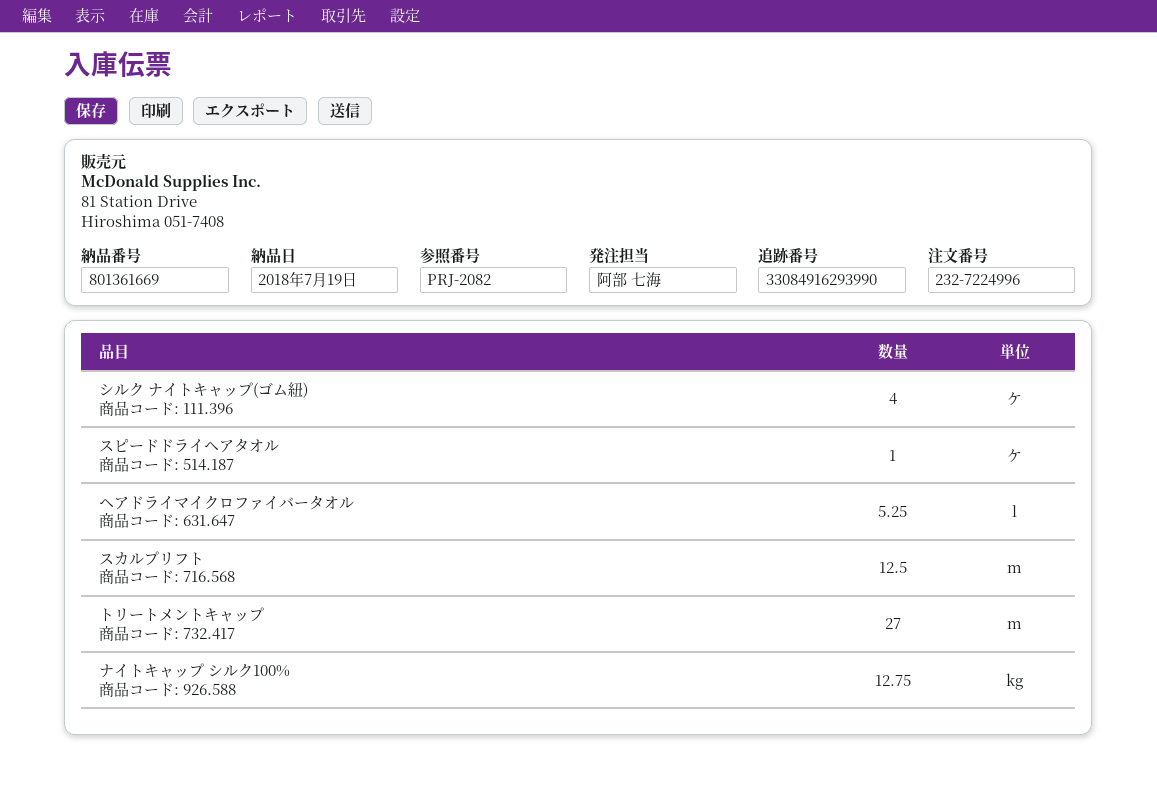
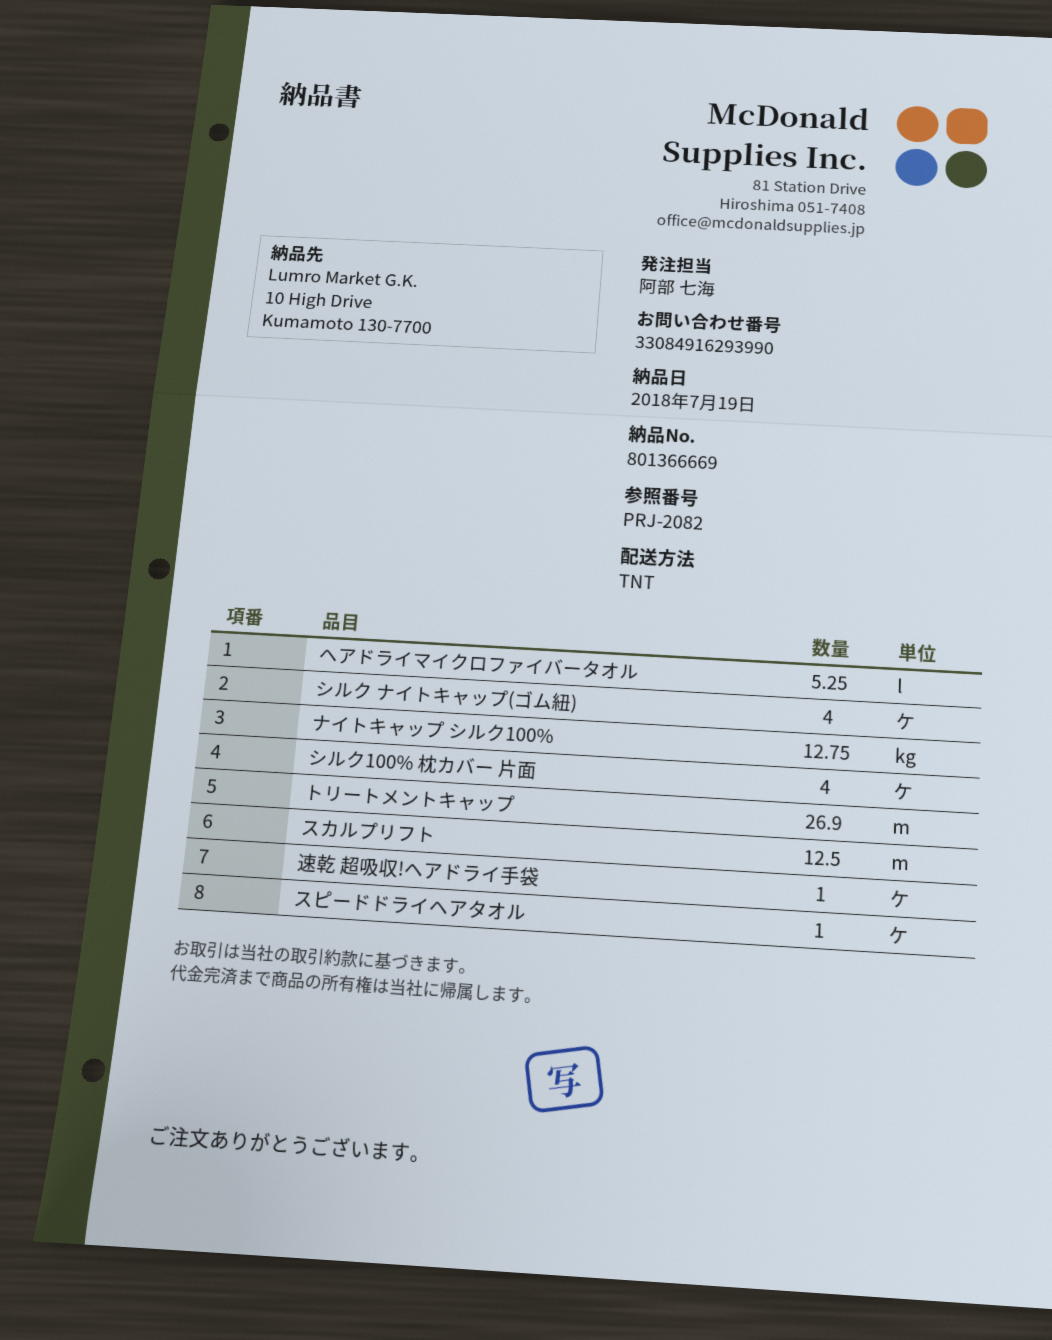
delivery note number: 801361669 -> 801366669
トリートメントキャップ: 27 -> 26.9
シルク100% 枕カバー 片面: none -> 4
速乾 超吸収!ヘアドライ手袋: none -> 1

